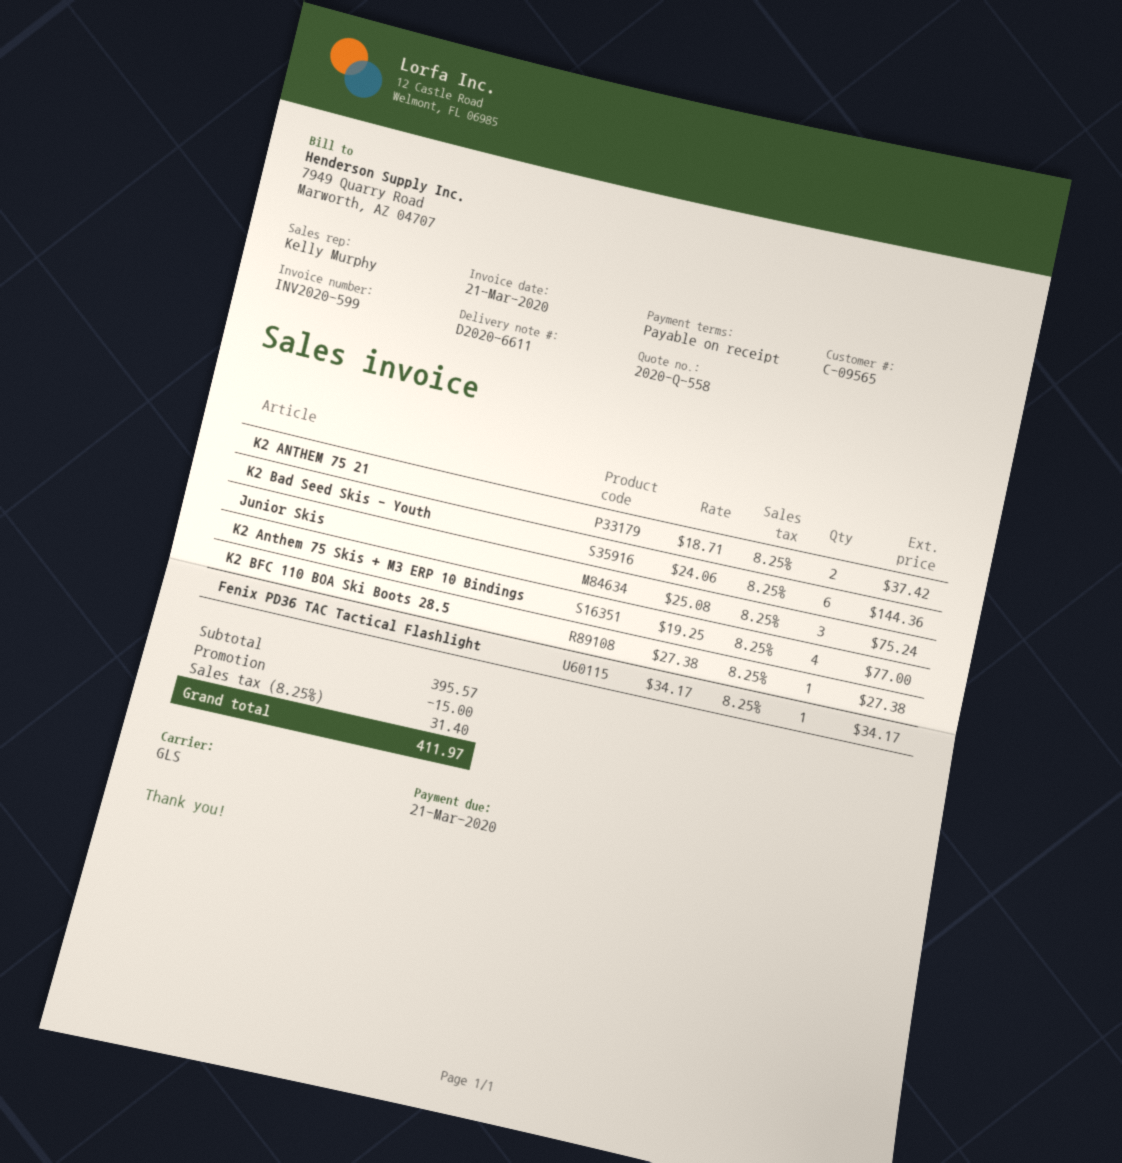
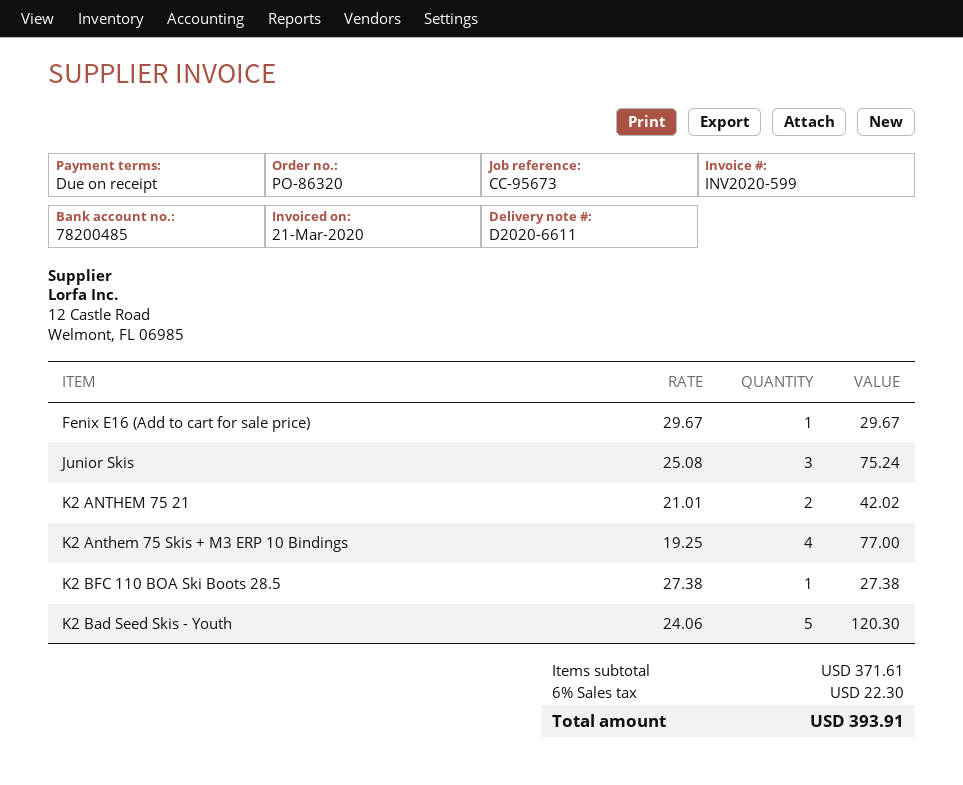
K2 ANTHEM 75 21: 2 x 18.71 = 37.42 -> 2 x 21.01 = 42.02
K2 Bad Seed Skis - Youth: 6 x 24.06 = 144.36 -> 5 x 24.06 = 120.30
Fenix PD36 TAC Tactical Flashlight: 1 x 34.17 = 34.17 -> none
Fenix E16 (Add to cart for sale price): none -> 1 x 29.67 = 29.67
subtotal: 395.57 -> 371.61
discount: 15.00 -> none
tax: 8.25% = 31.40 -> 6% = 22.30
total: 411.97 -> 393.91

